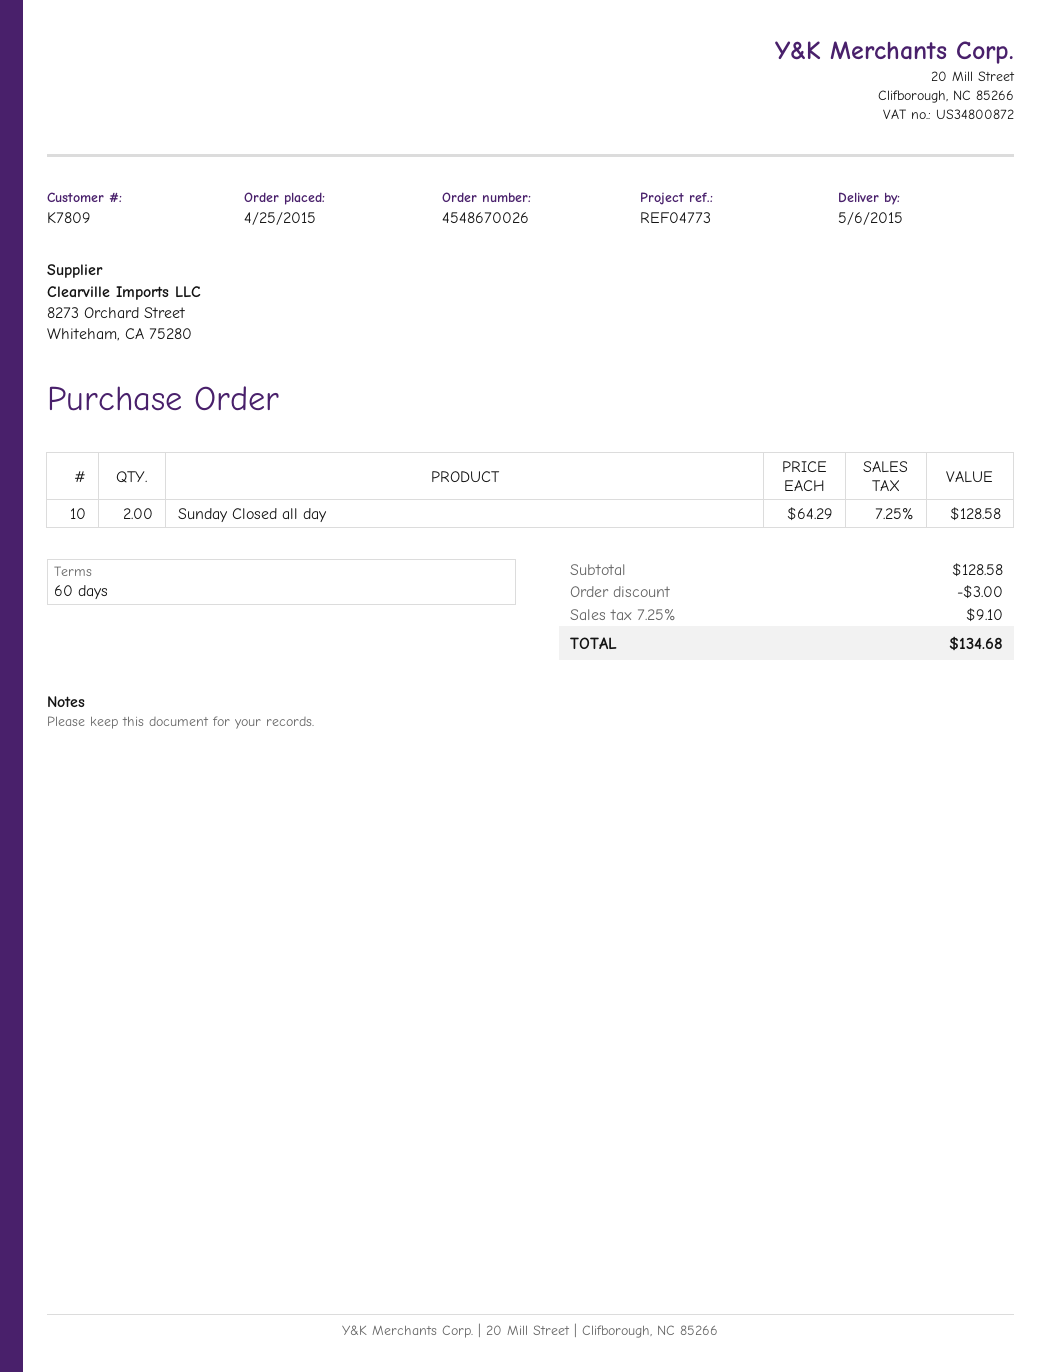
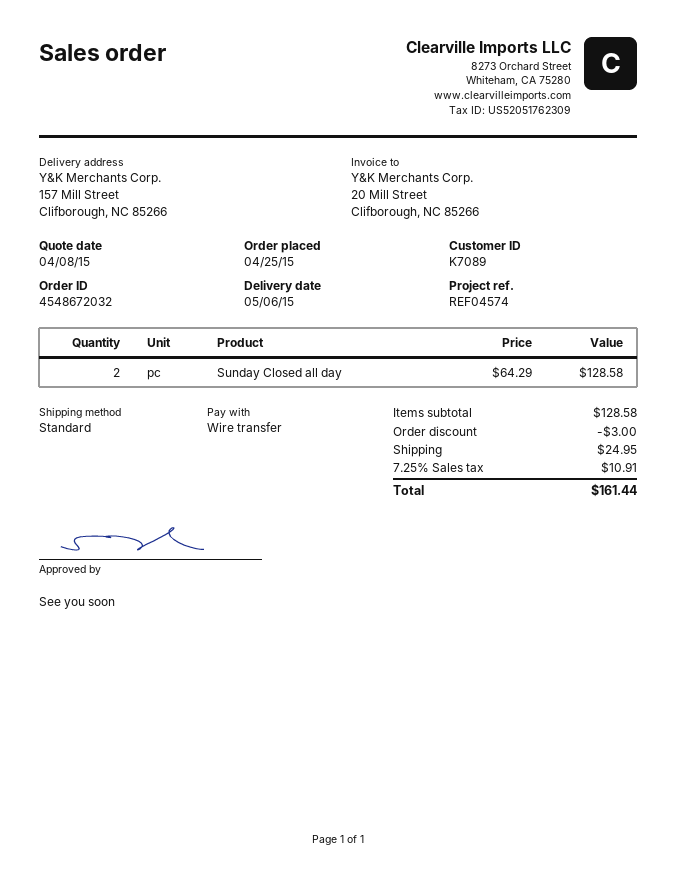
order number: 4548670026 -> 4548672032
customer number: K7809 -> K7089
reference: REF04773 -> REF04574
shipping: none -> 24.95
tax: 7.25% = 9.10 -> 7.25% = 10.91
total: 134.68 -> 161.44

